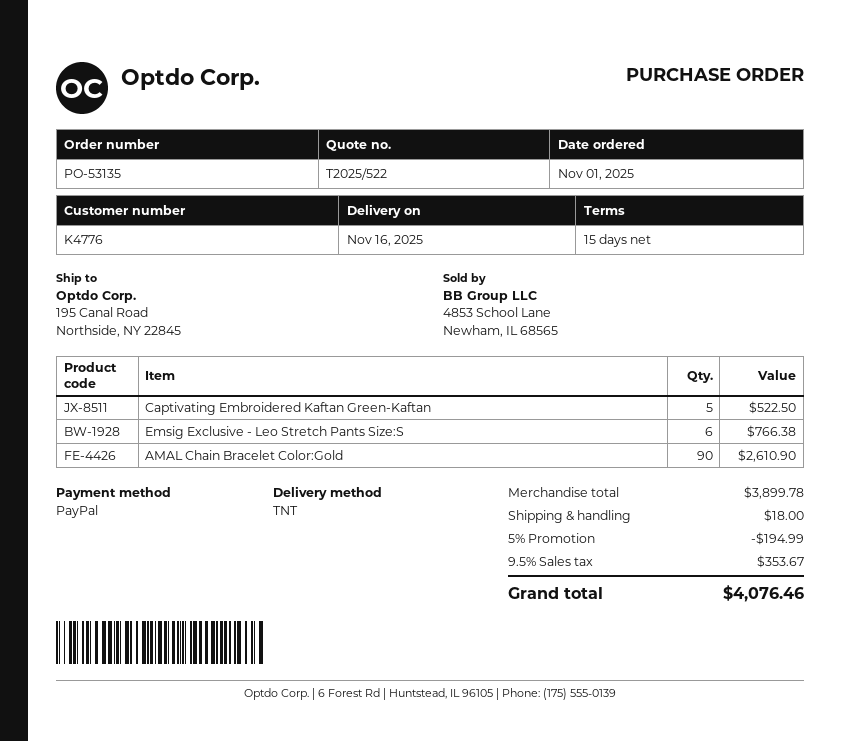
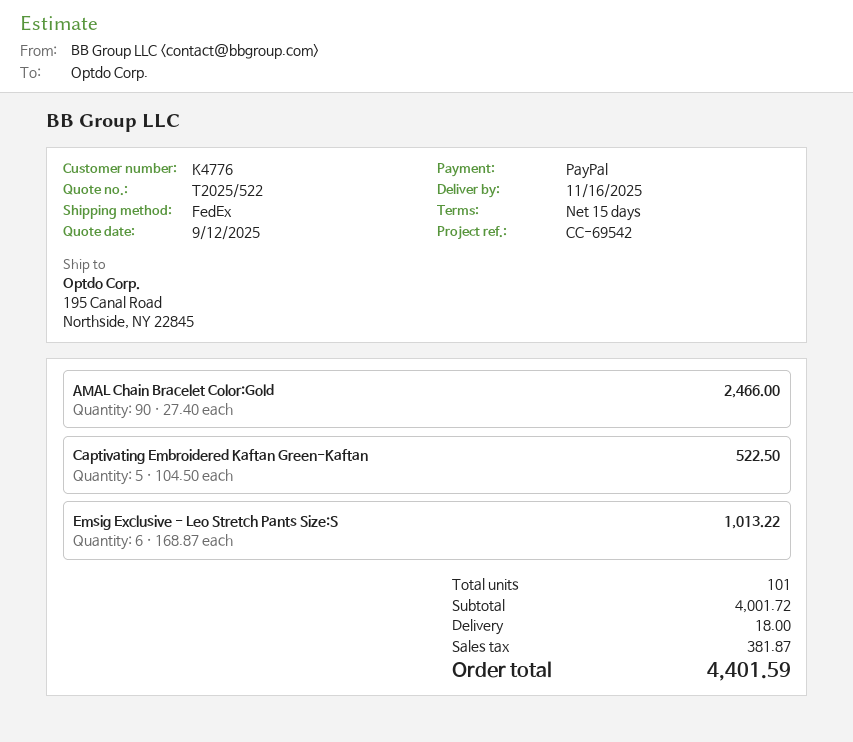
shipping method: TNT -> FedEx
Emsig Exclusive - Leo Stretch Pants Size:S: 6 for 766.38 -> 6 for 1013.22
AMAL Chain Bracelet Color:Gold: 90 for 2610.90 -> 90 for 2466.00
subtotal: 3899.78 -> 4001.72
discount: 5% = 194.99 -> none
tax: 353.67 -> 381.87
total: 4076.46 -> 4401.59

